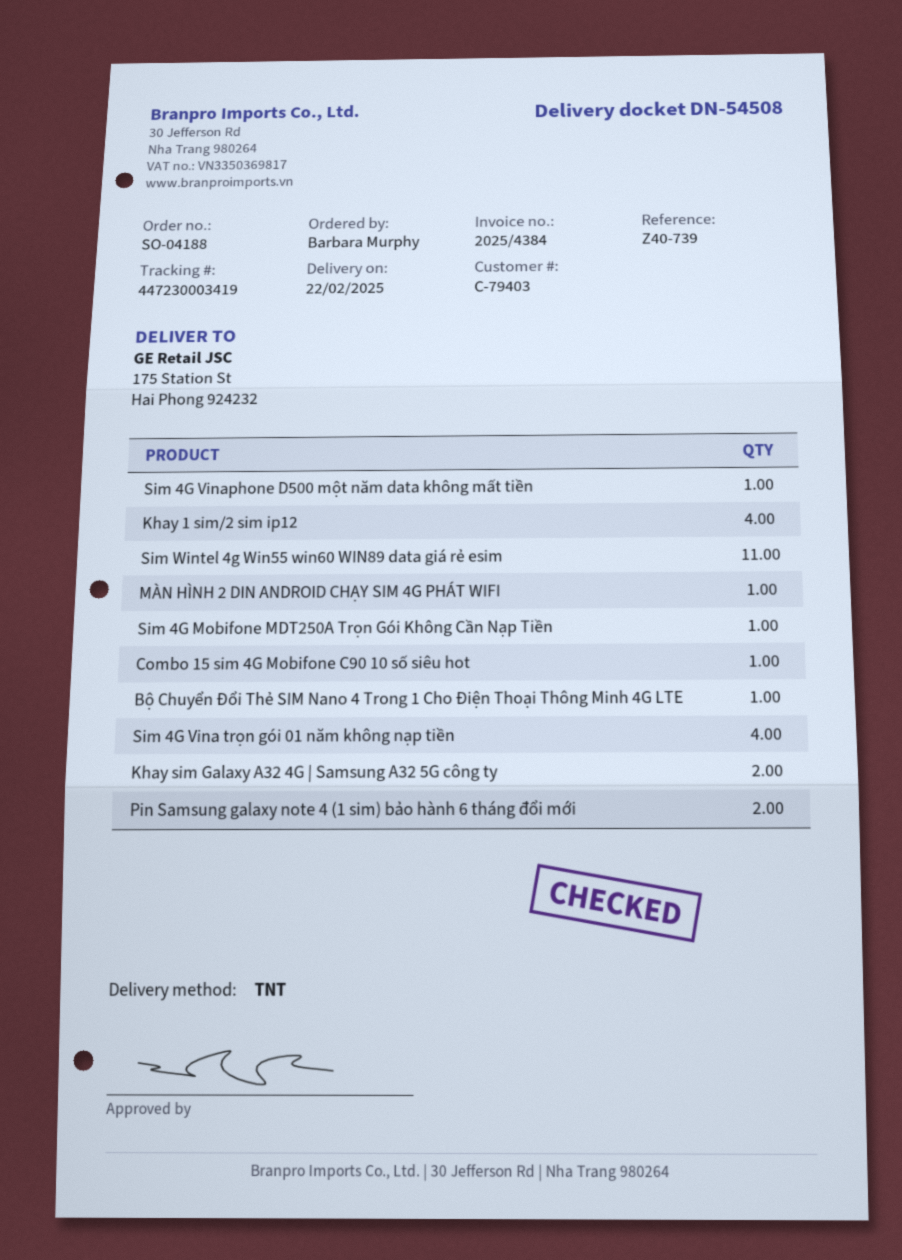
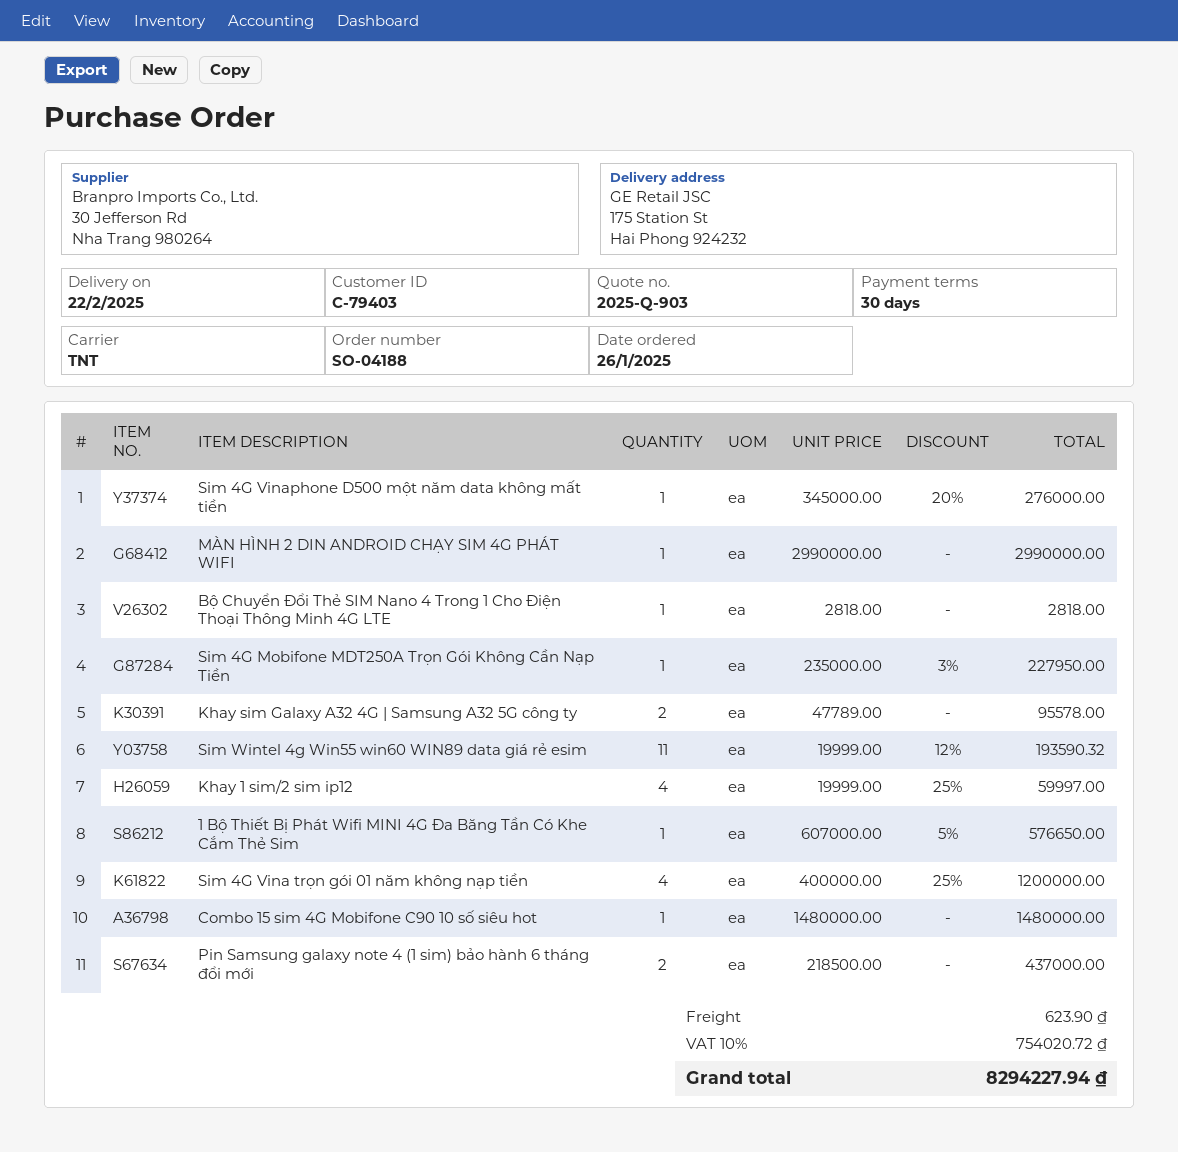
1 Bộ Thiết Bị Phát Wifi MINI 4G Đa Băng Tần Có Khe Cắm Thẻ Sim: none -> 1

